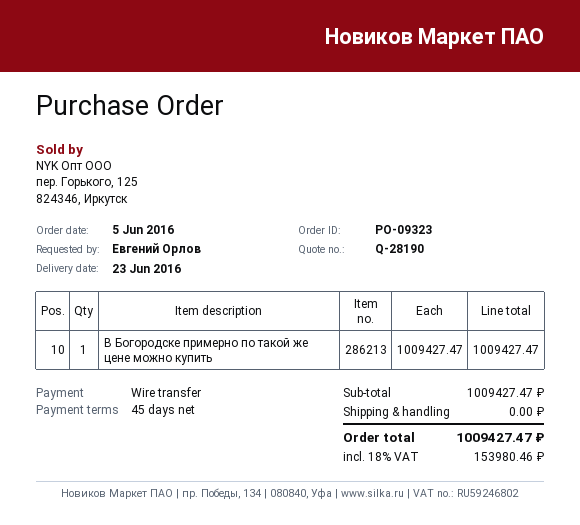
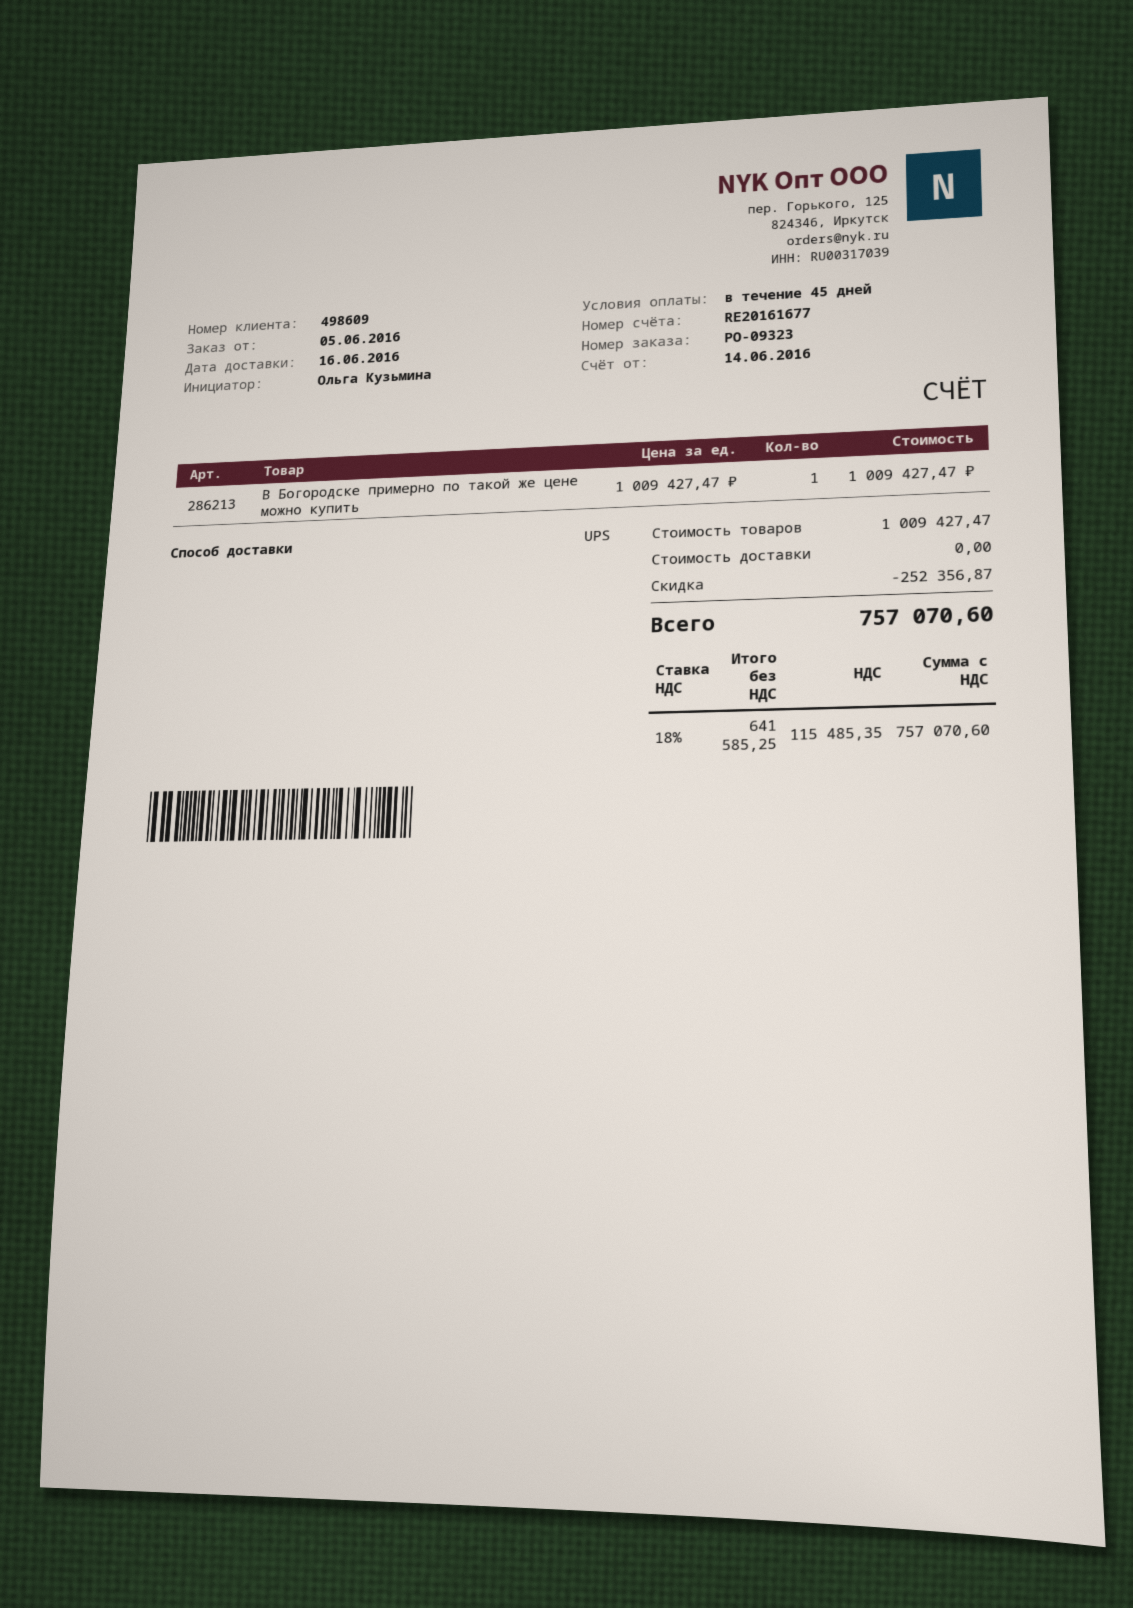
delivery date: 2016-06-23 -> 2016-06-16
ordered by: Евгений Орлов -> Ольга Кузьмина
discount: none -> 252356.87
tax: 18% = 153980.46 -> 18% = 115485.35
total: 1009427.47 -> 757070.60

